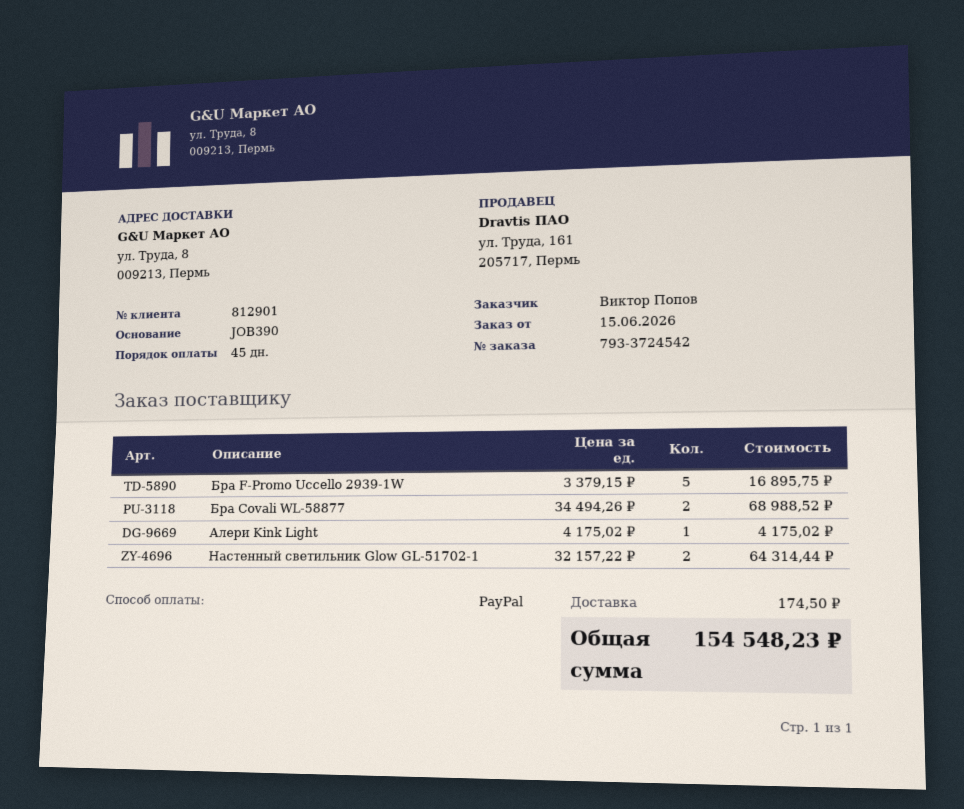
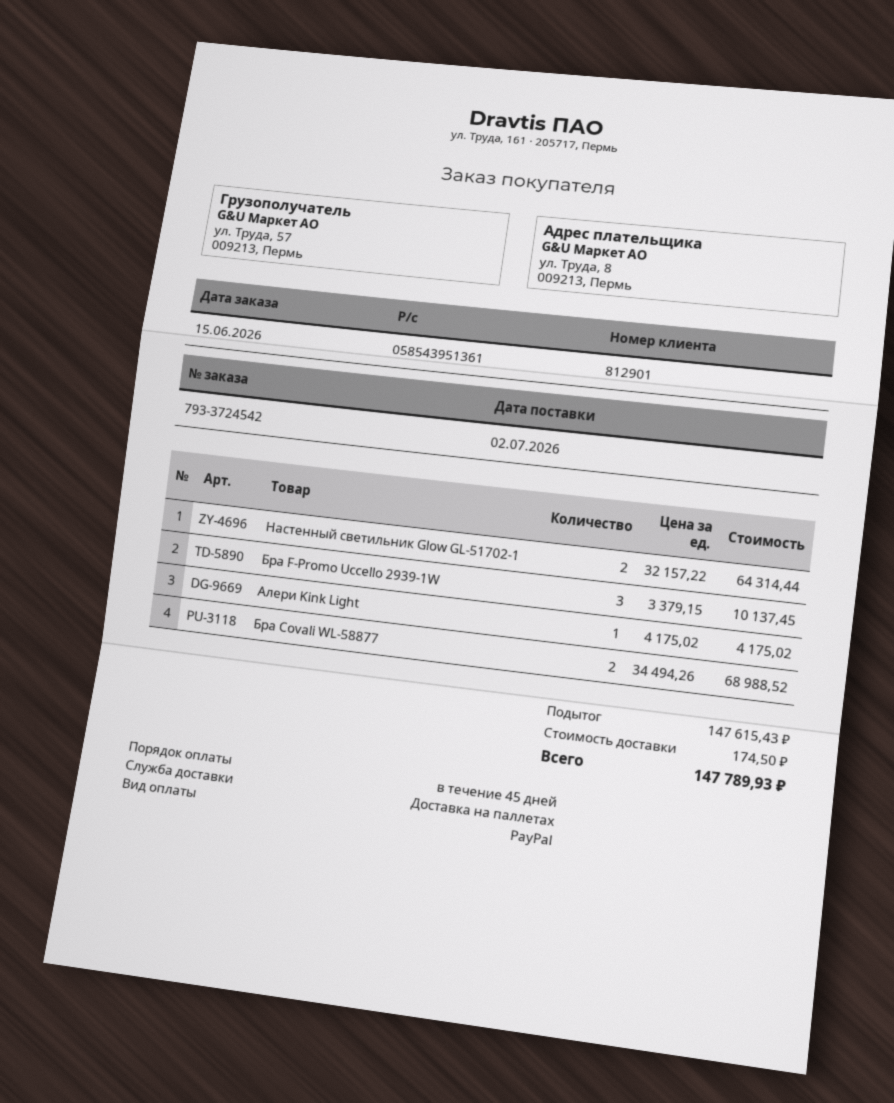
ship to: ул. Труда, 8, 009213, Пермь -> ул. Труда, 57, 009213, Пермь
Бра F-Promo Uccello 2939-1W: 5 x 3379.15 = 16895.75 -> 3 x 3379.15 = 10137.45
total: 154548.23 -> 147789.93

